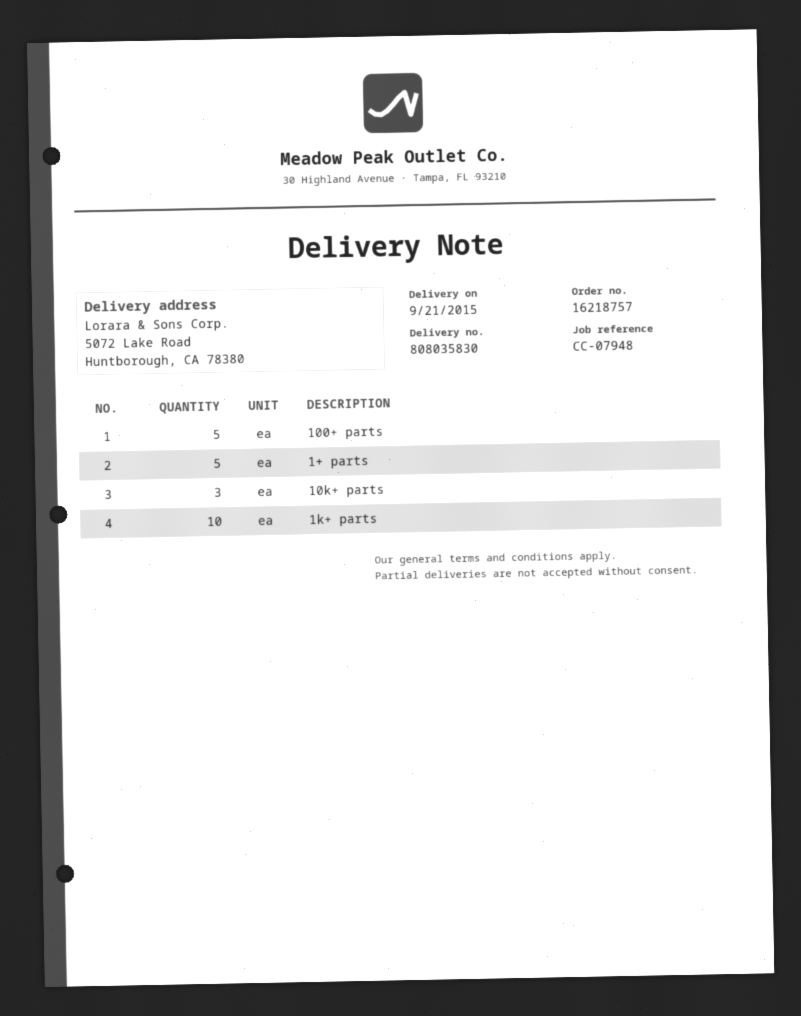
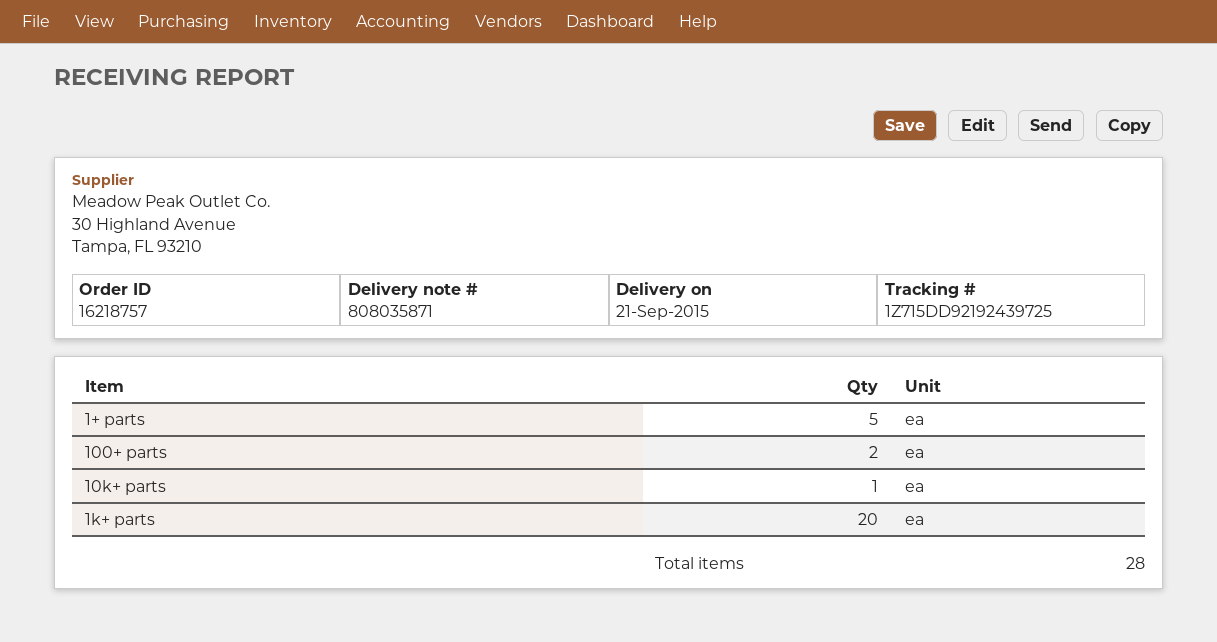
delivery note number: 808035830 -> 808035871
100+ parts: 5 -> 2
10k+ parts: 3 -> 1
1k+ parts: 10 -> 20

